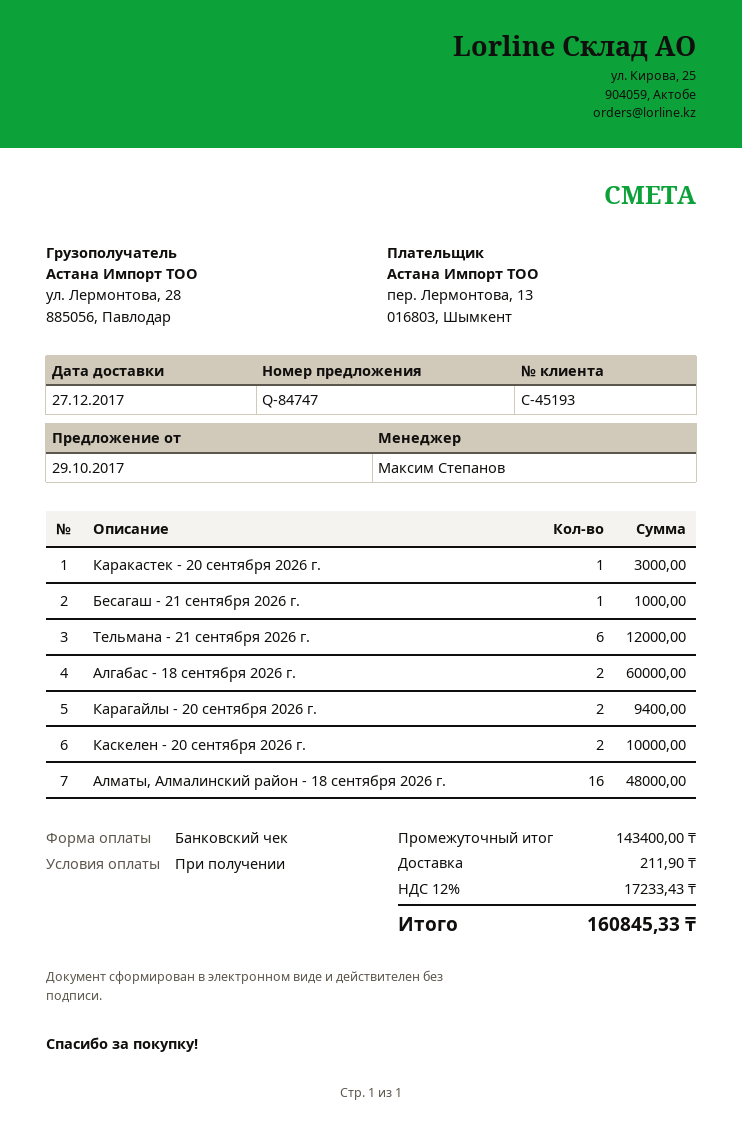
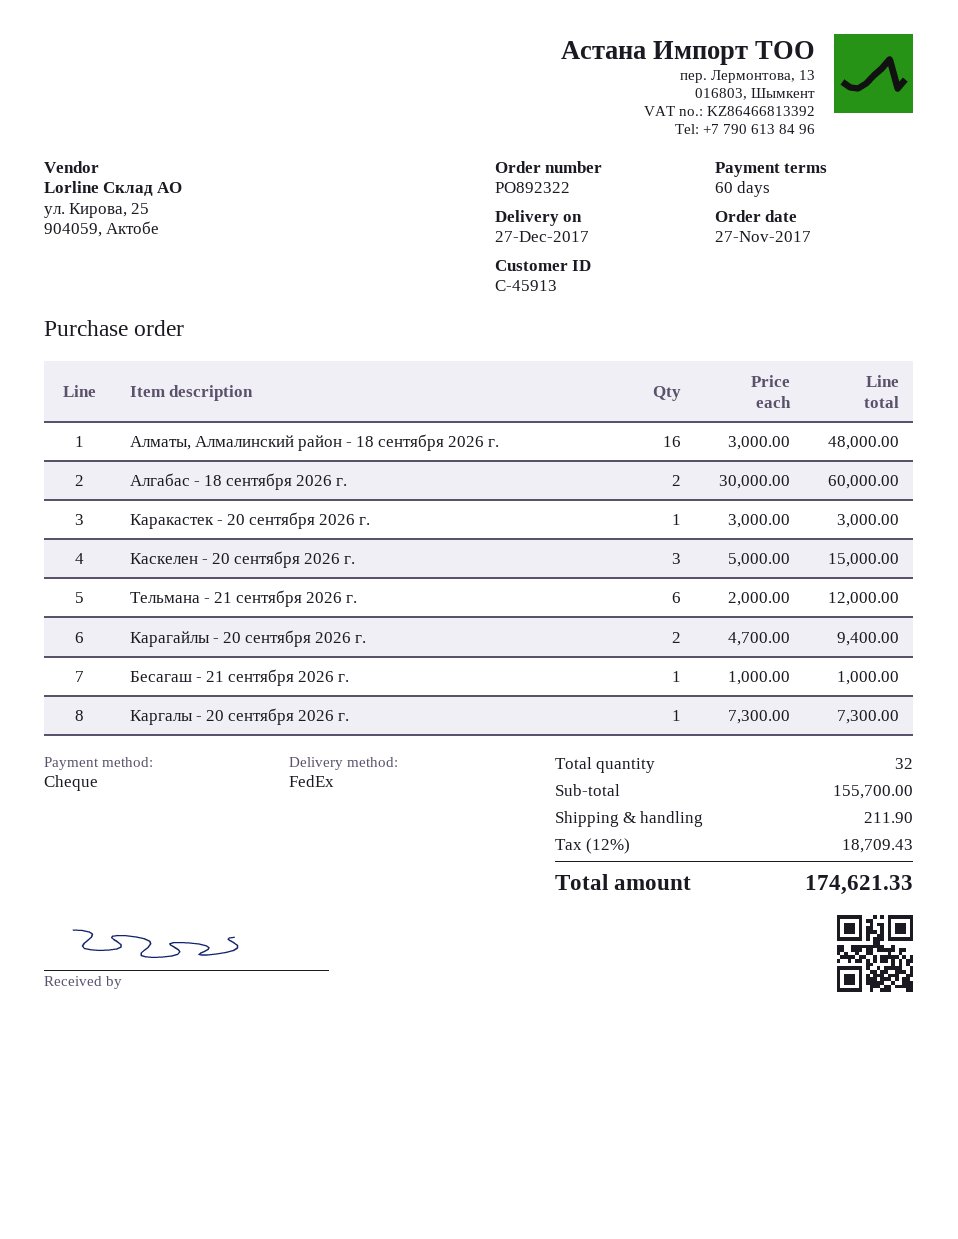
payment terms: on receipt -> 60 days
customer number: C-45193 -> C-45913
Каскелен - 20 сентября 2026 г.: 2 for 10000.00 -> 3 for 15000.00
Каргалы - 20 сентября 2026 г.: none -> 1 for 7300.00
subtotal: 143400.00 -> 155700.00
tax: 12% = 17233.43 -> 12% = 18709.43
total: 160845.33 -> 174621.33

